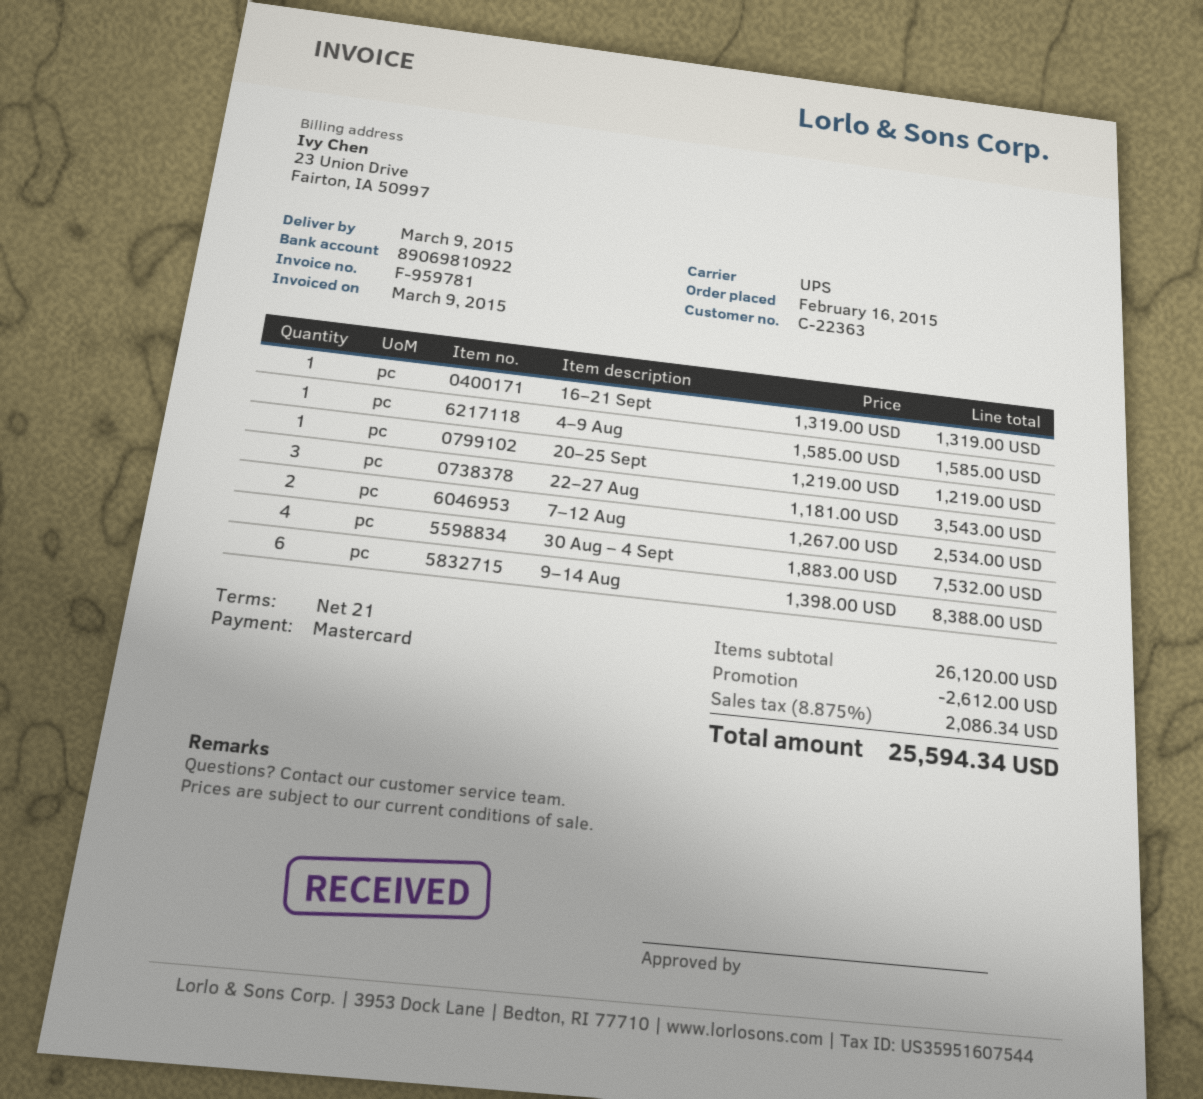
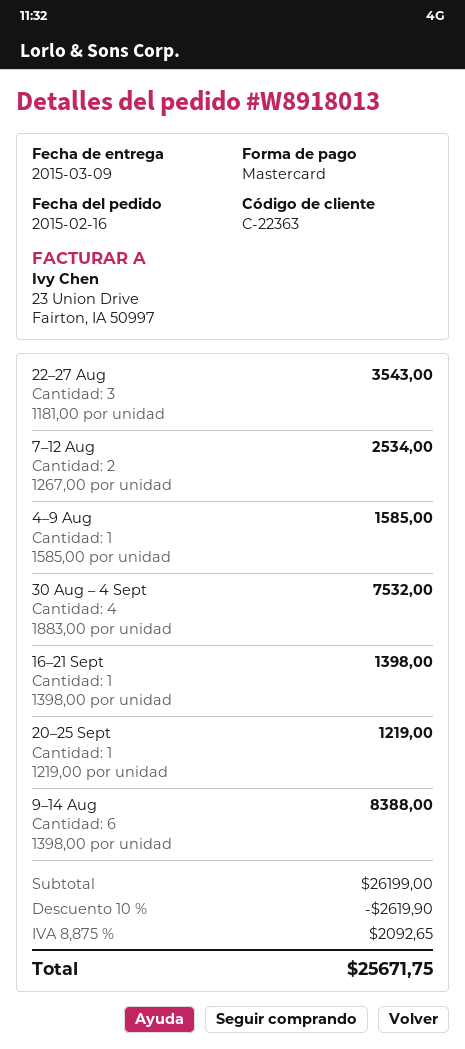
16–21 Sept: 1 x 1319.00 = 1319.00 -> 1 x 1398.00 = 1398.00
subtotal: 26120.00 -> 26199.00
discount: 2612.00 -> 2619.90
tax: 8.875% = 2086.34 -> 8.875% = 2092.65
total: 25594.34 -> 25671.75

